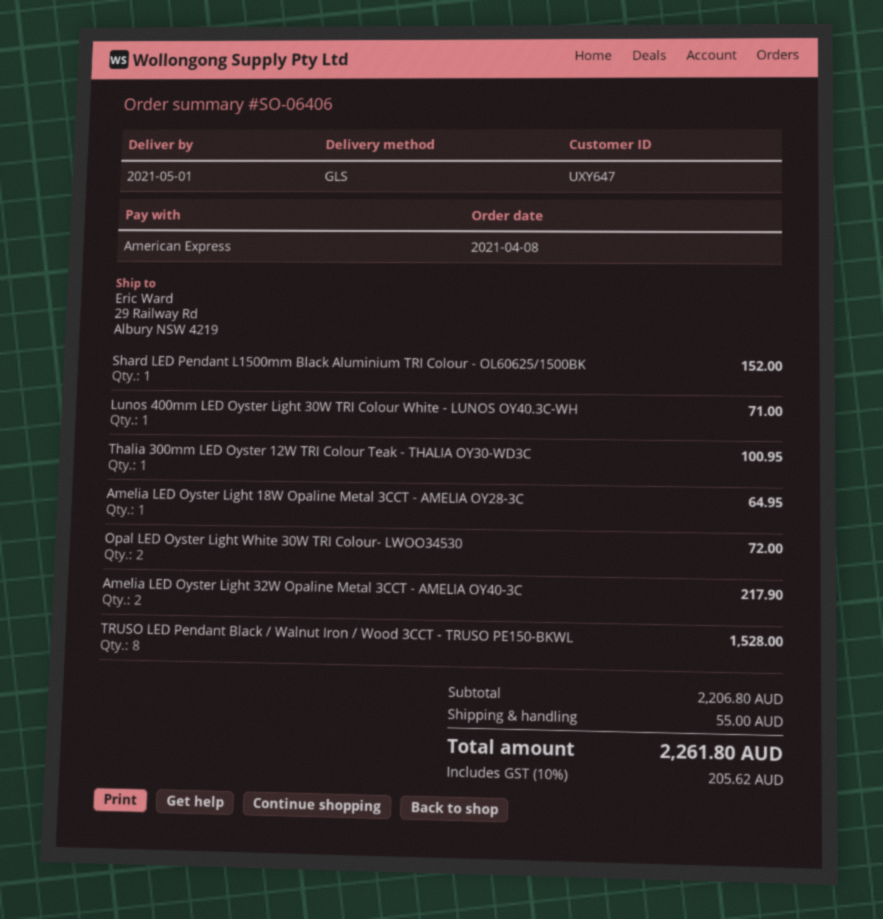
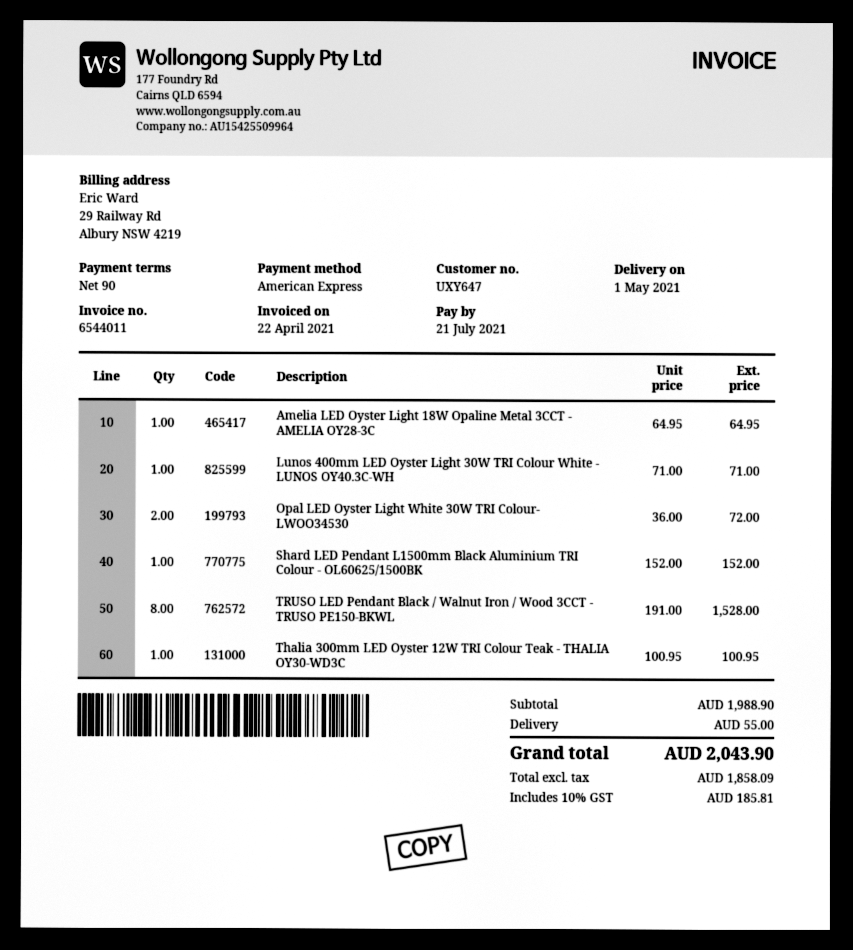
Amelia LED Oyster Light 32W Opaline Metal 3CCT - AMELIA OY40-3C: 2 for 217.90 -> none
subtotal: 2206.80 -> 1988.90
tax: 10% = 205.62 -> 10% = 185.81
total: 2261.80 -> 2043.90

